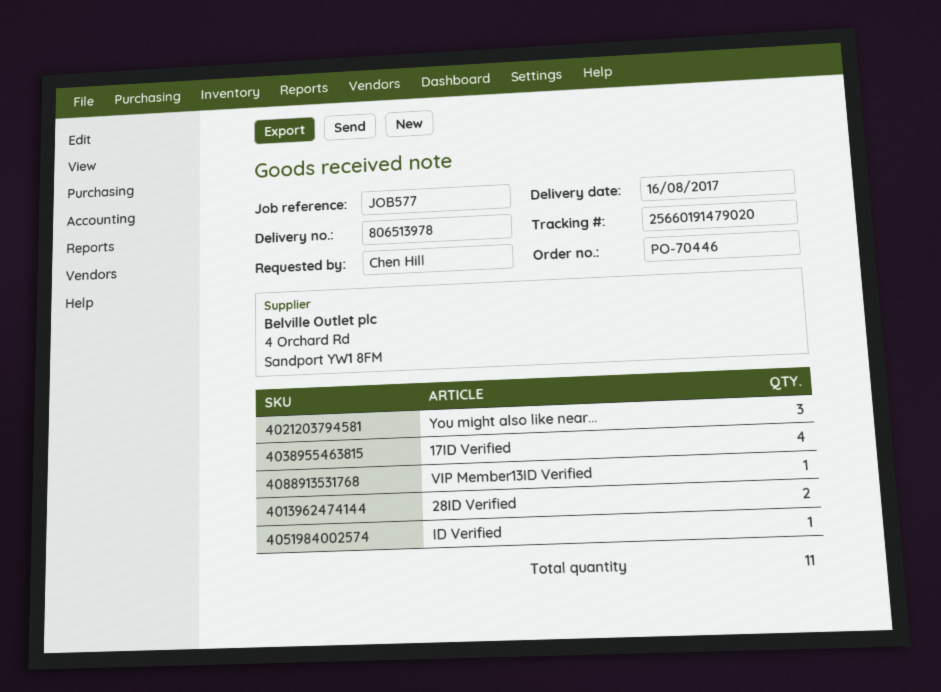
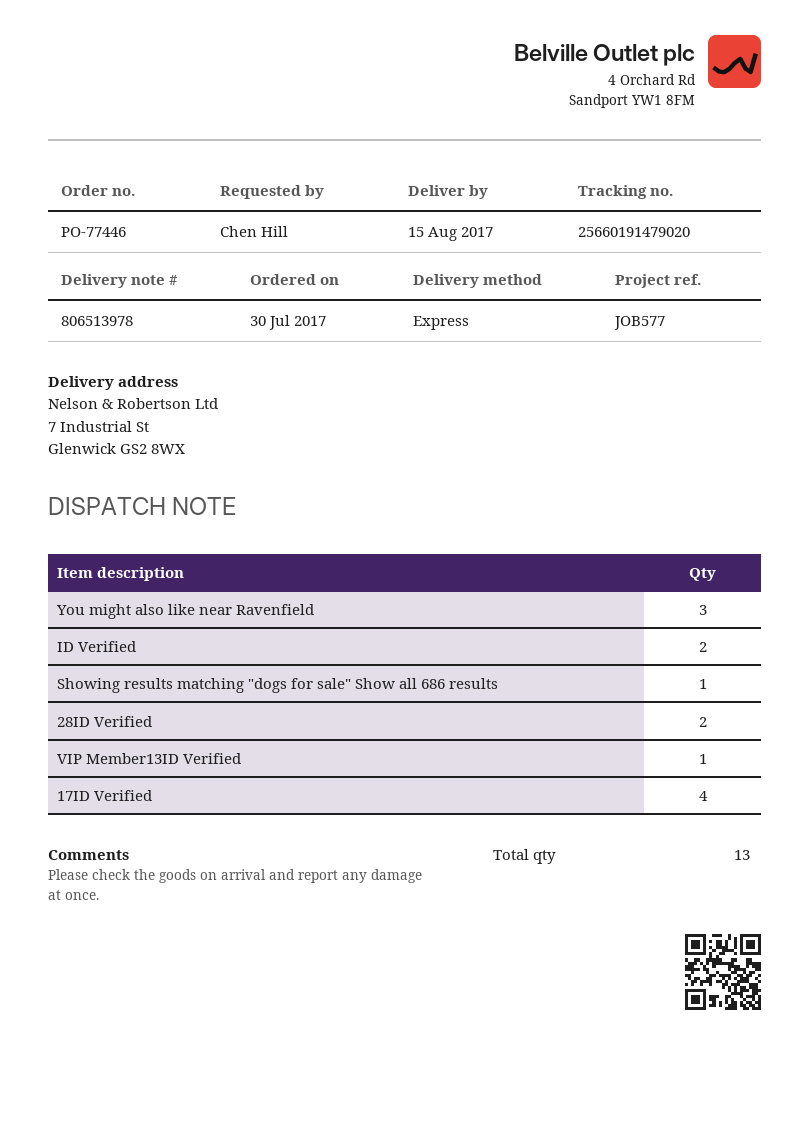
order number: PO-70446 -> PO-77446
delivery date: 2017-08-16 -> 2017-08-15
ID Verified: 1 -> 2
Showing results matching "dogs for sale" Show all 686 results: none -> 1
total quantity: 11 -> 13

